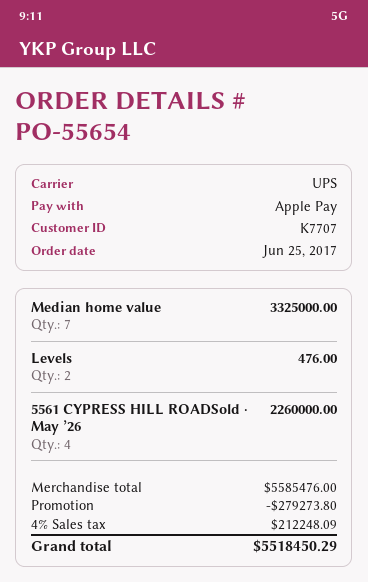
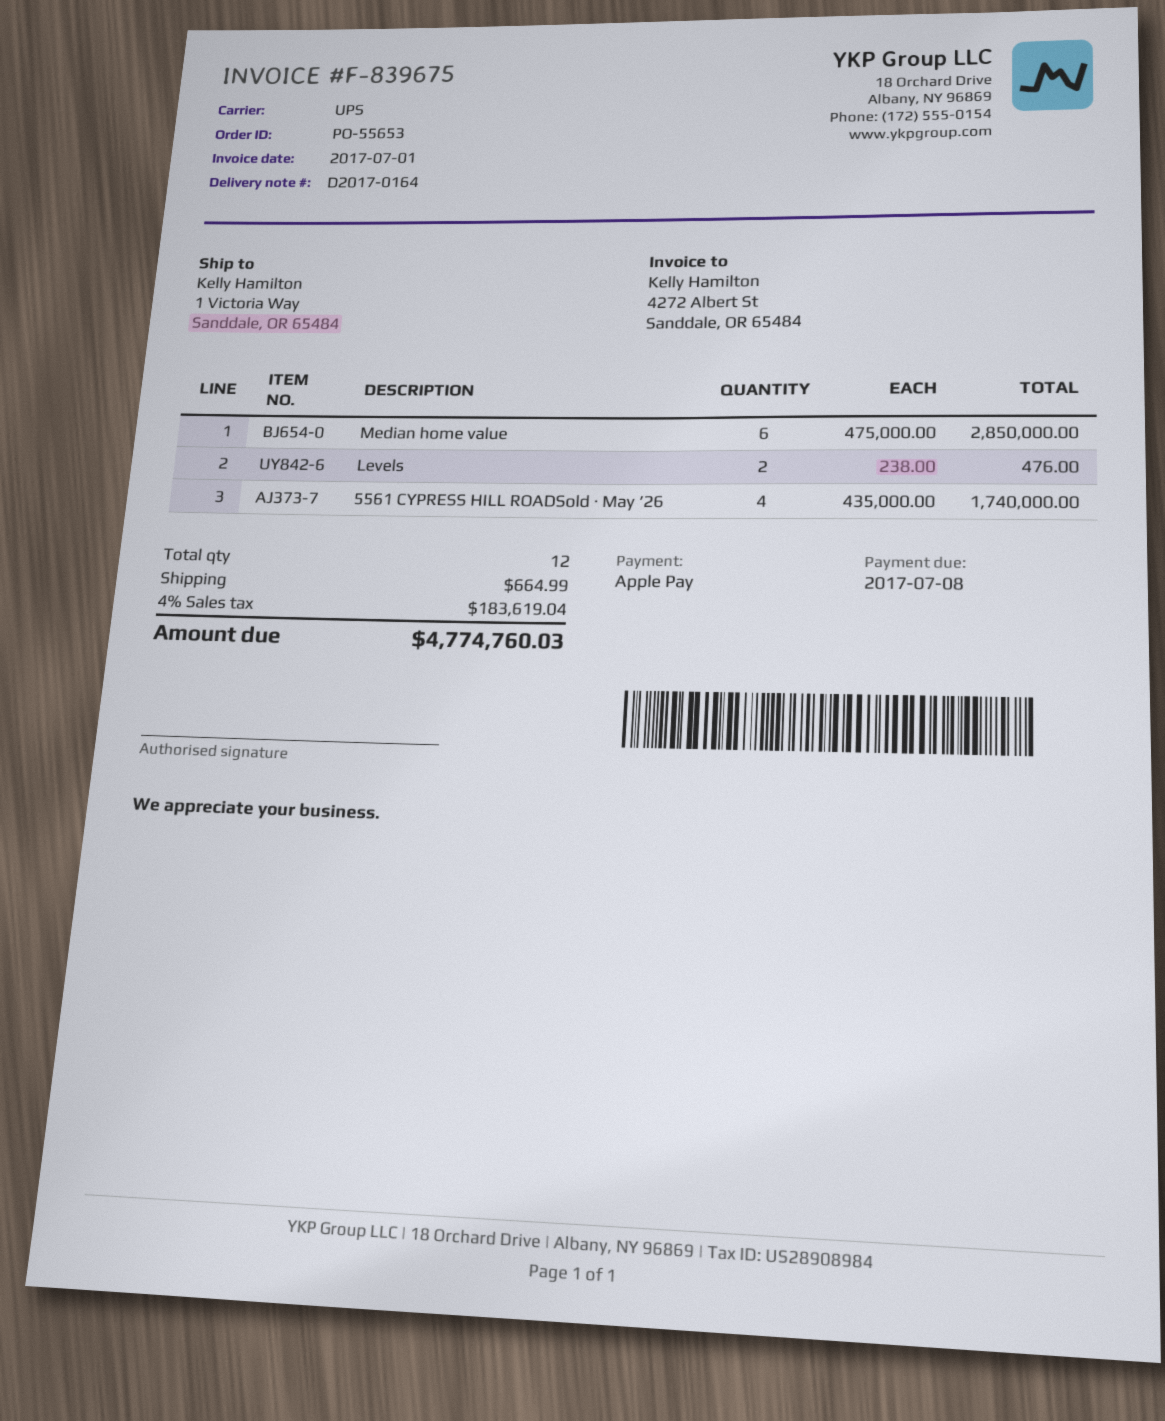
order number: PO-55654 -> PO-55653
Median home value: 7 for 3325000.00 -> 6 for 2850000.00
5561 CYPRESS HILL ROADSold · May ’26: 4 for 2260000.00 -> 4 for 1740000.00
discount: 279273.80 -> none
shipping: none -> 664.99
tax: 4% = 212248.09 -> 4% = 183619.04
total: 5518450.29 -> 4774760.03

